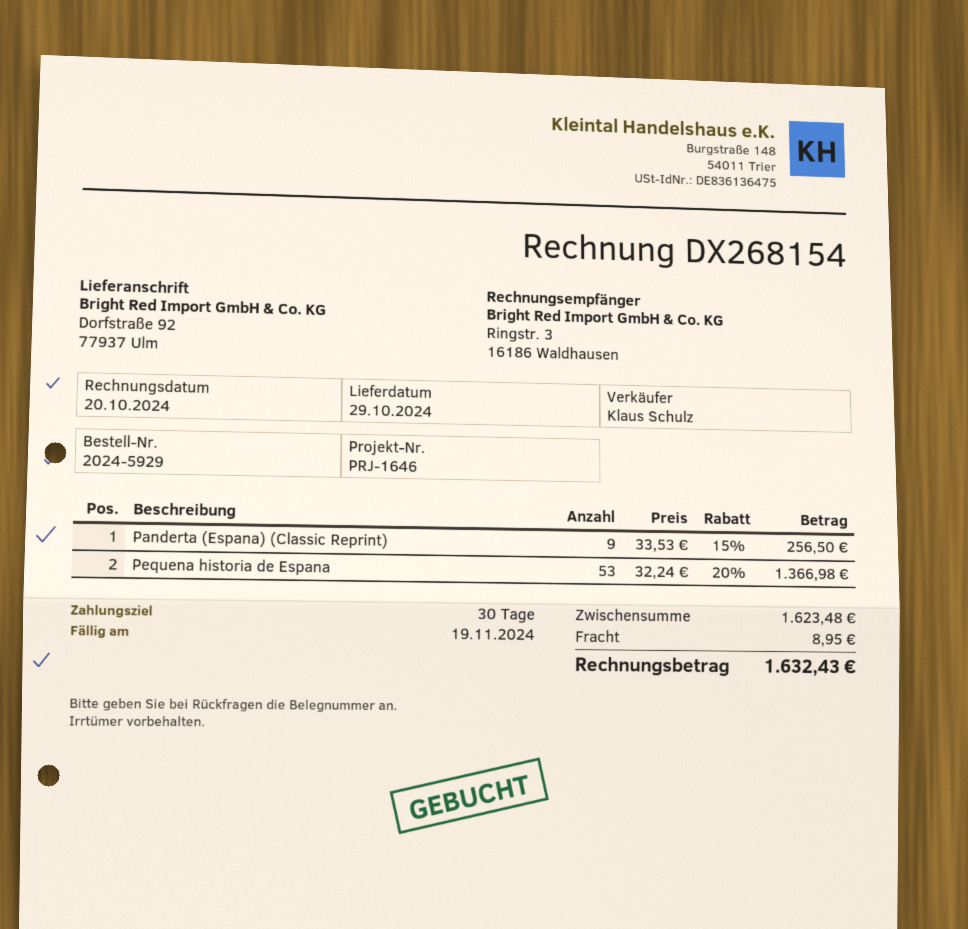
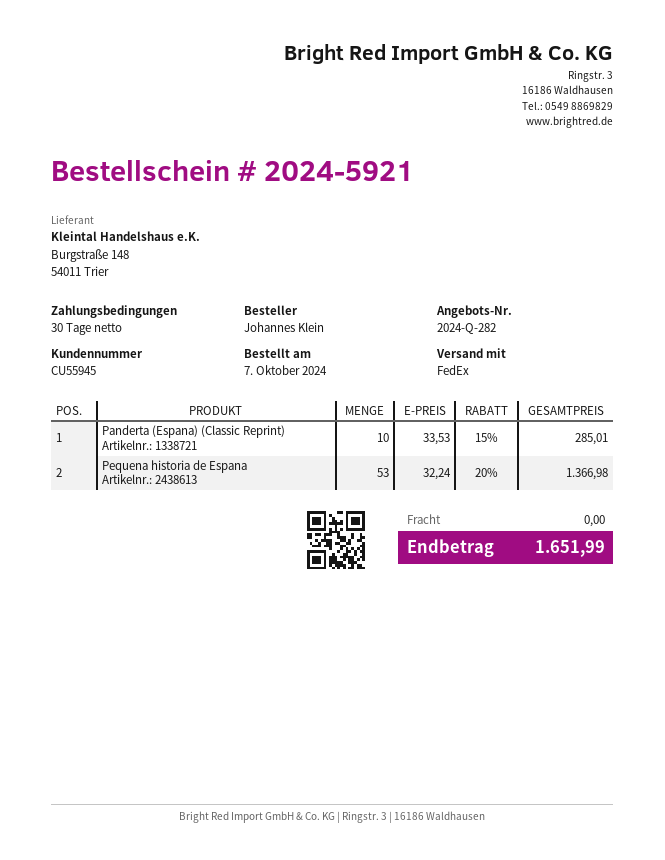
order number: 2024-5929 -> 2024-5921
Panderta (Espana) (Classic Reprint): 9 x 33.53 - 15% = 256.50 -> 10 x 33.53 - 15% = 285.01
shipping: 8.95 -> 0.00
total: 1632.43 -> 1651.99

